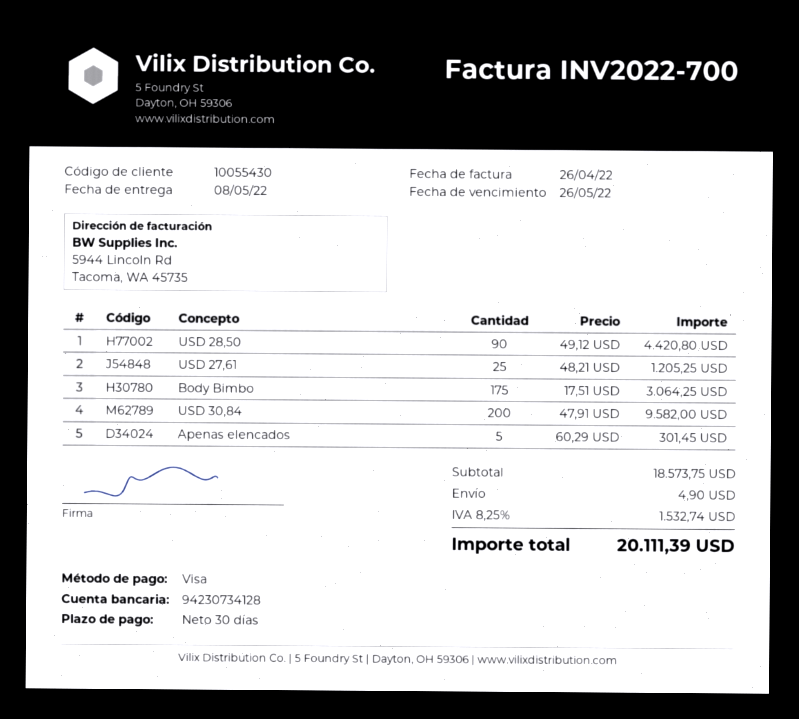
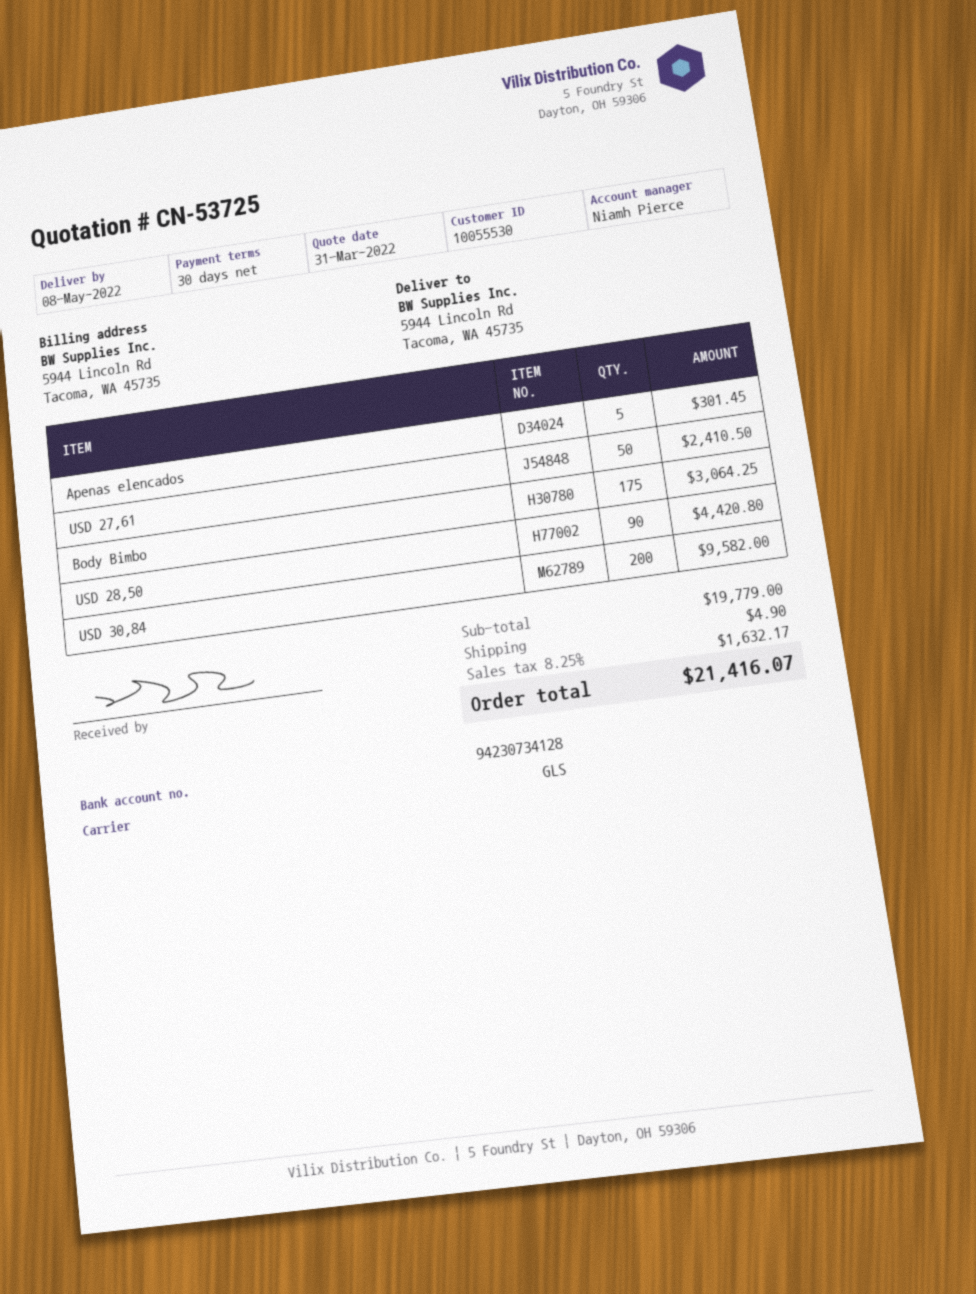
customer number: 10055430 -> 10055530
USD 27,61: 25 for 1205.25 -> 50 for 2410.50
subtotal: 18573.75 -> 19779.00
tax: 8.25% = 1532.74 -> 8.25% = 1632.17
total: 20111.39 -> 21416.07

